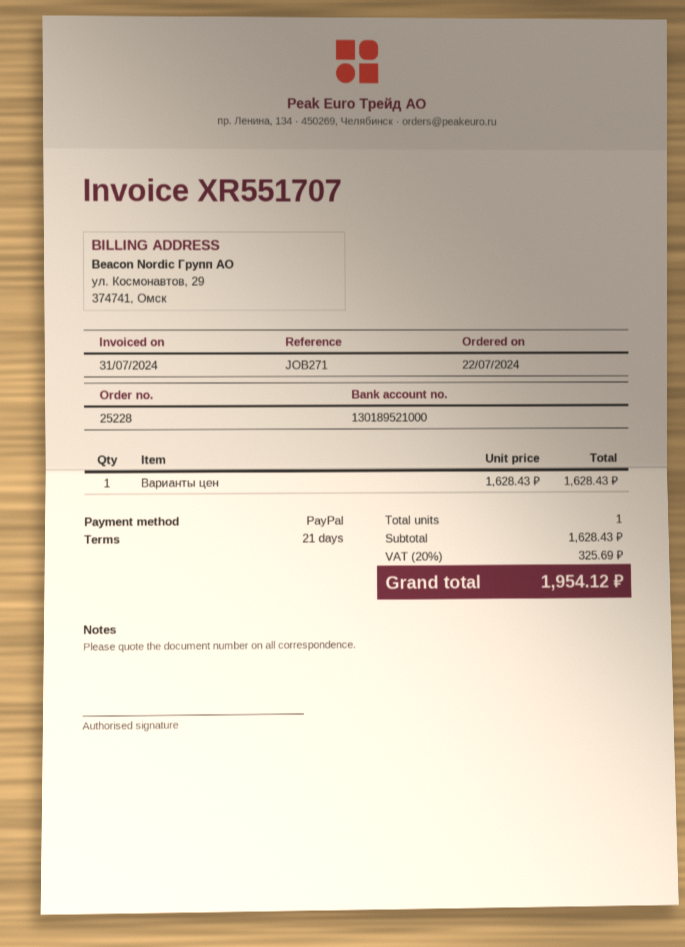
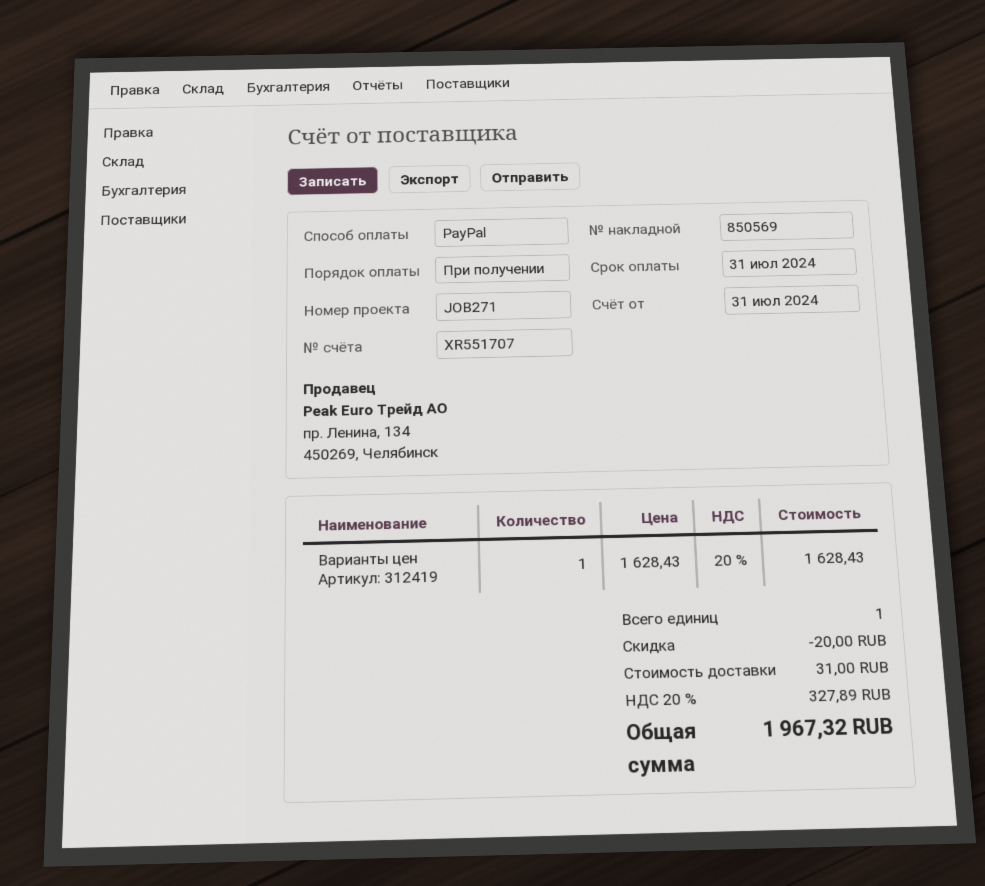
payment terms: 21 days -> on receipt
discount: none -> 20.00
shipping: none -> 31.00
tax: 20% = 325.69 -> 20% = 327.89
total: 1954.12 -> 1967.32

